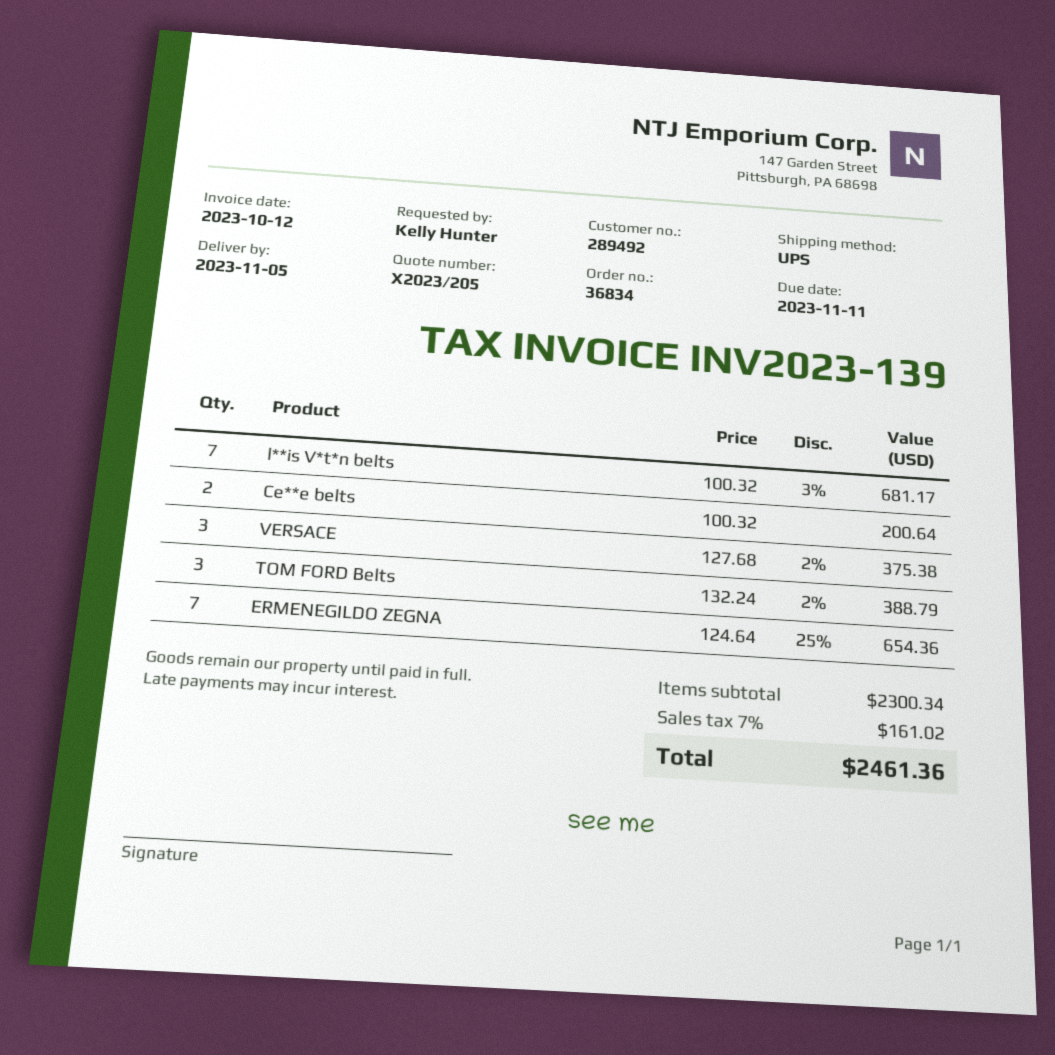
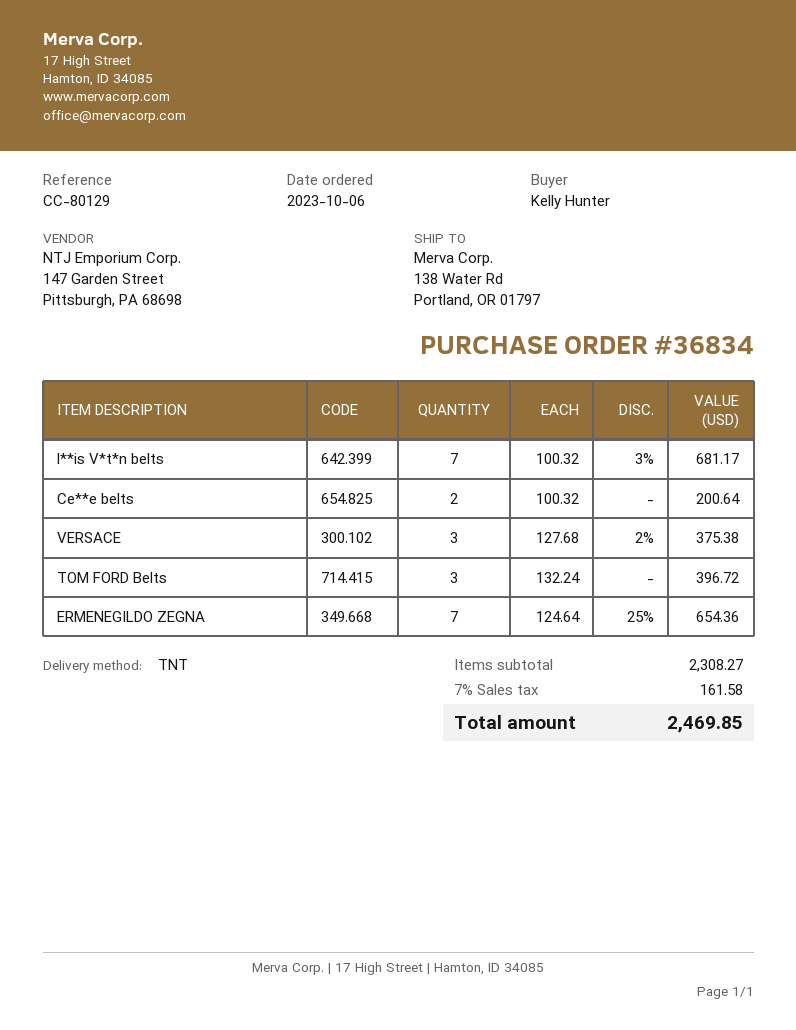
shipping method: UPS -> TNT
TOM FORD Belts: 3 x 132.24 - 2% = 388.79 -> 3 x 132.24 = 396.72
subtotal: 2300.34 -> 2308.27
tax: 7% = 161.02 -> 7% = 161.58
total: 2461.36 -> 2469.85

